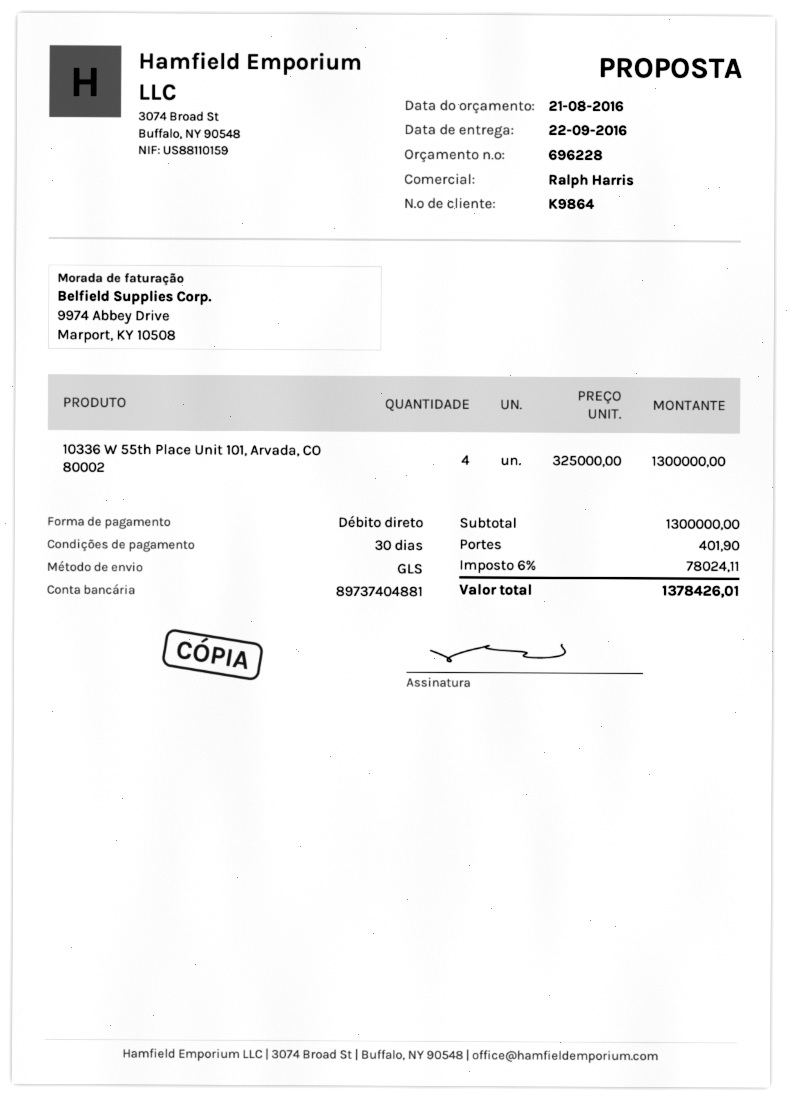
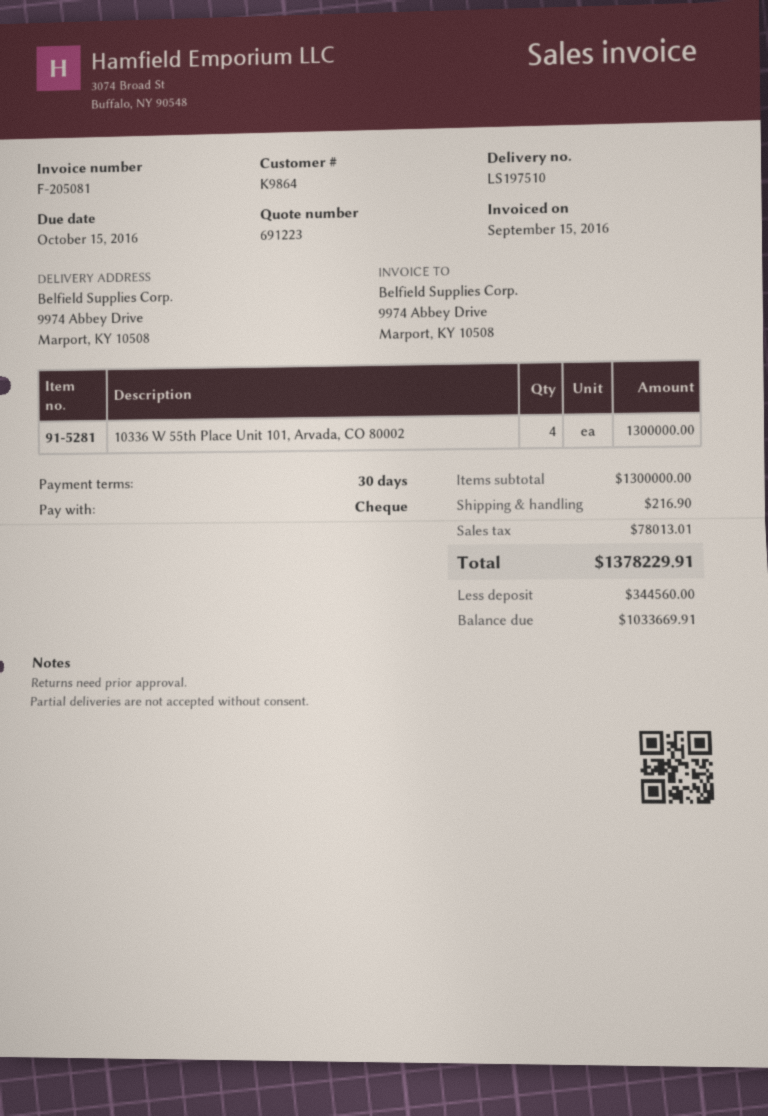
quote number: 696228 -> 691223
payment method: direct debit -> cheque
shipping: 401.90 -> 216.90
tax: 78024.11 -> 78013.01
total: 1378426.01 -> 1378229.91

